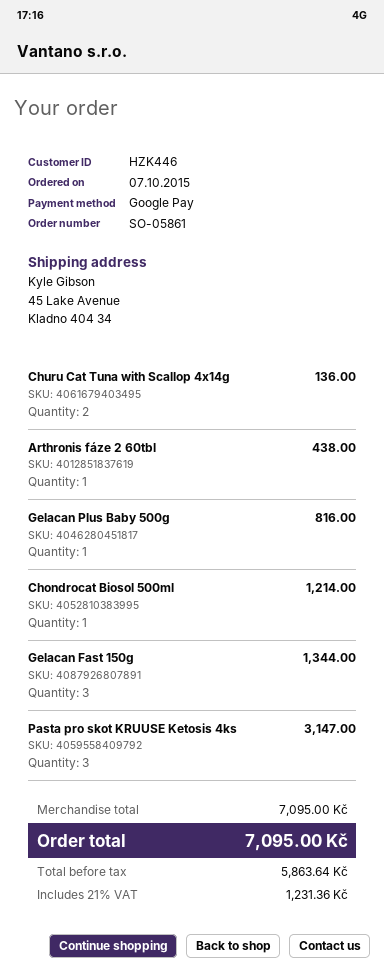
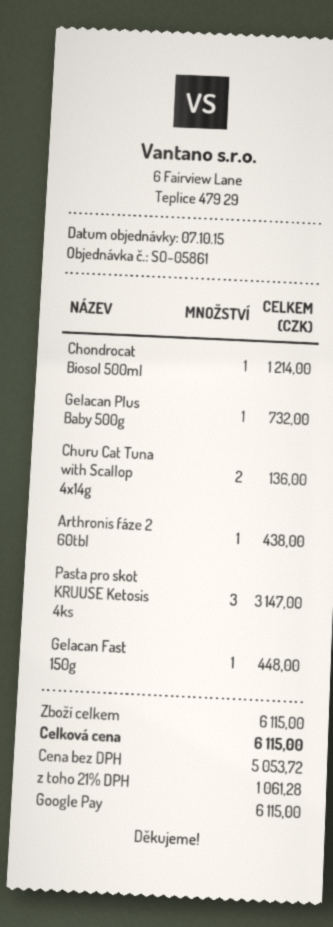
Gelacan Plus Baby 500g: 1 for 816.00 -> 1 for 732.00
Gelacan Fast 150g: 3 for 1344.00 -> 1 for 448.00
subtotal: 7095.00 -> 6115.00
net: 5863.64 -> 5053.72
tax: 21% = 1231.36 -> 21% = 1061.28
total: 7095.00 -> 6115.00

